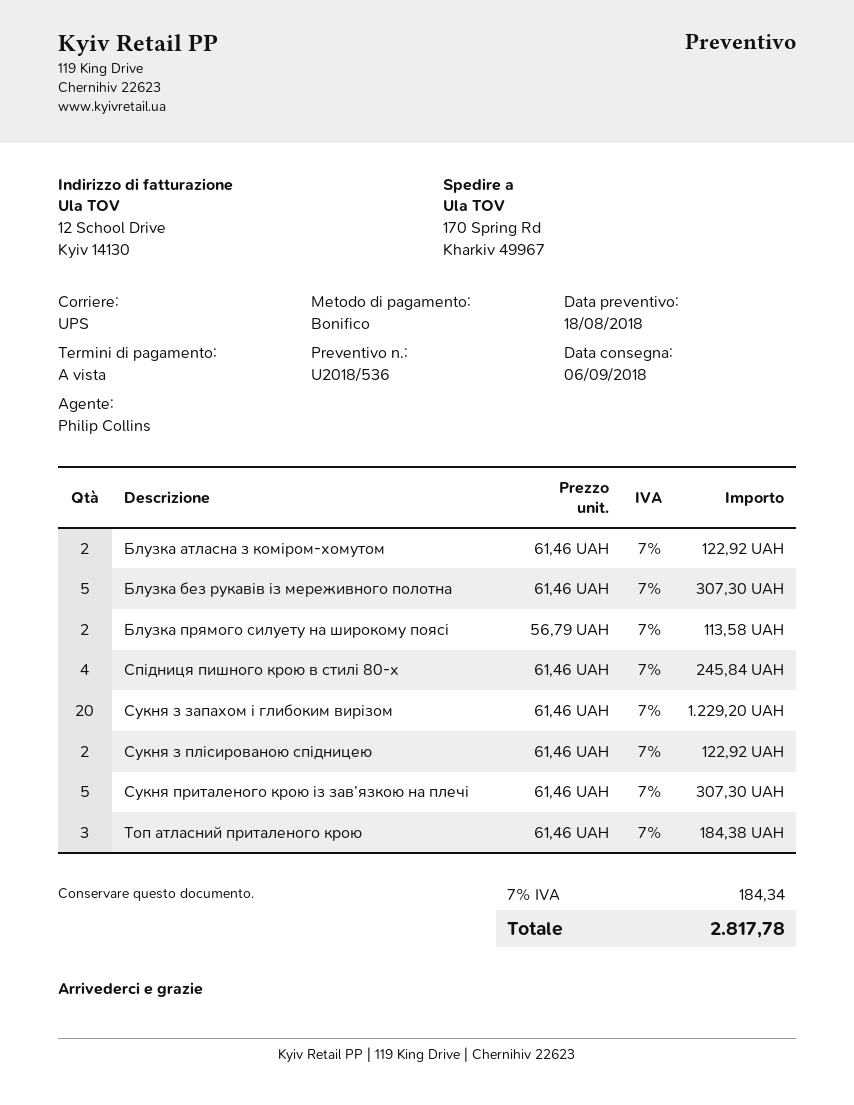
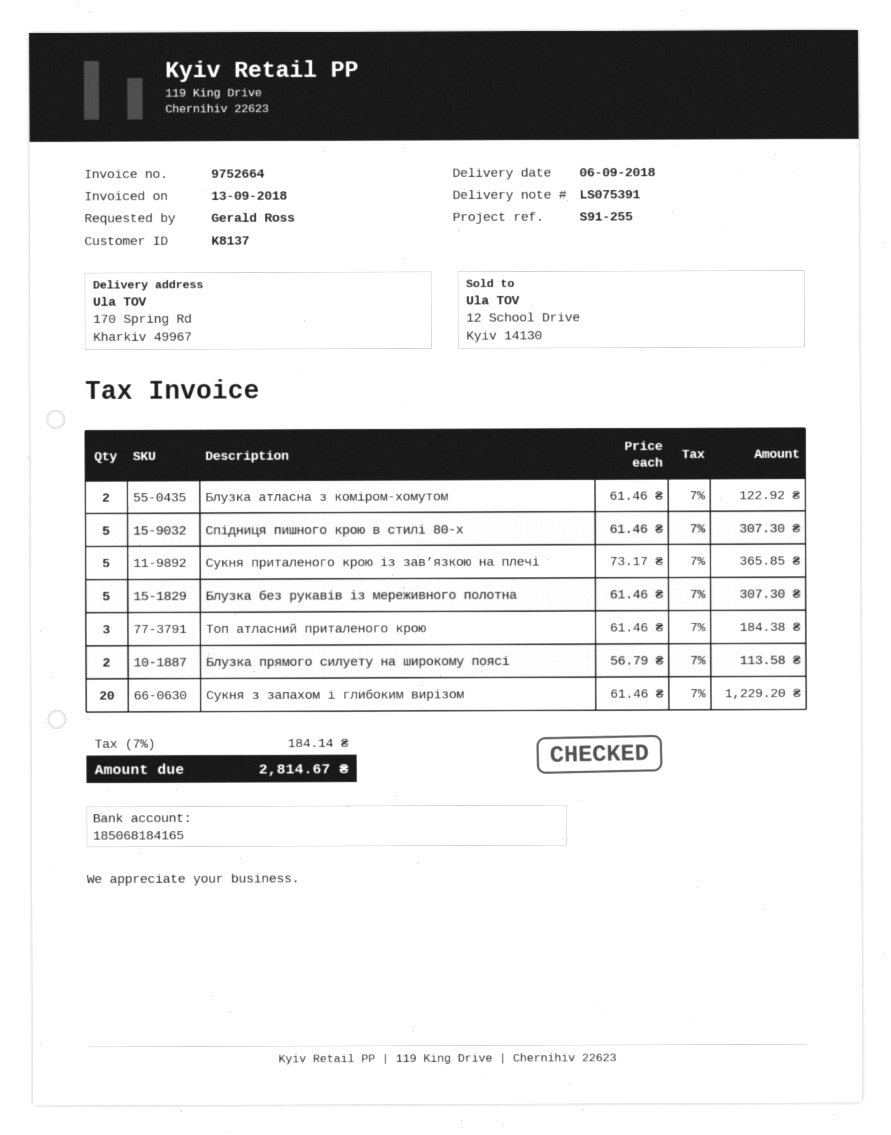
Спідниця пишного крою в стилі 80-х: 4 x 61.46 = 245.84 -> 5 x 61.46 = 307.30
Сукня з плісированою спідницею: 2 x 61.46 = 122.92 -> none
Сукня приталеного крою із зав’язкою на плечі: 5 x 61.46 = 307.30 -> 5 x 73.17 = 365.85
tax: 7% = 184.34 -> 7% = 184.14
total: 2817.78 -> 2814.67

